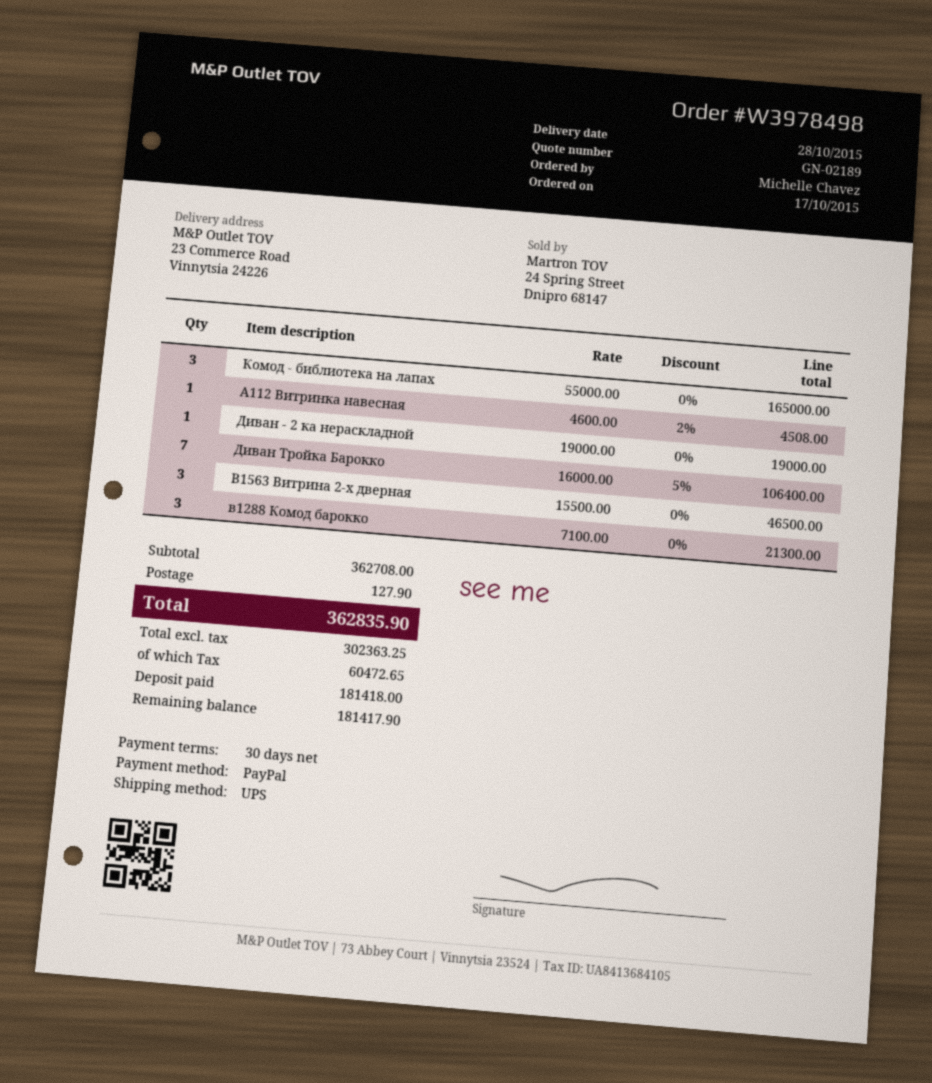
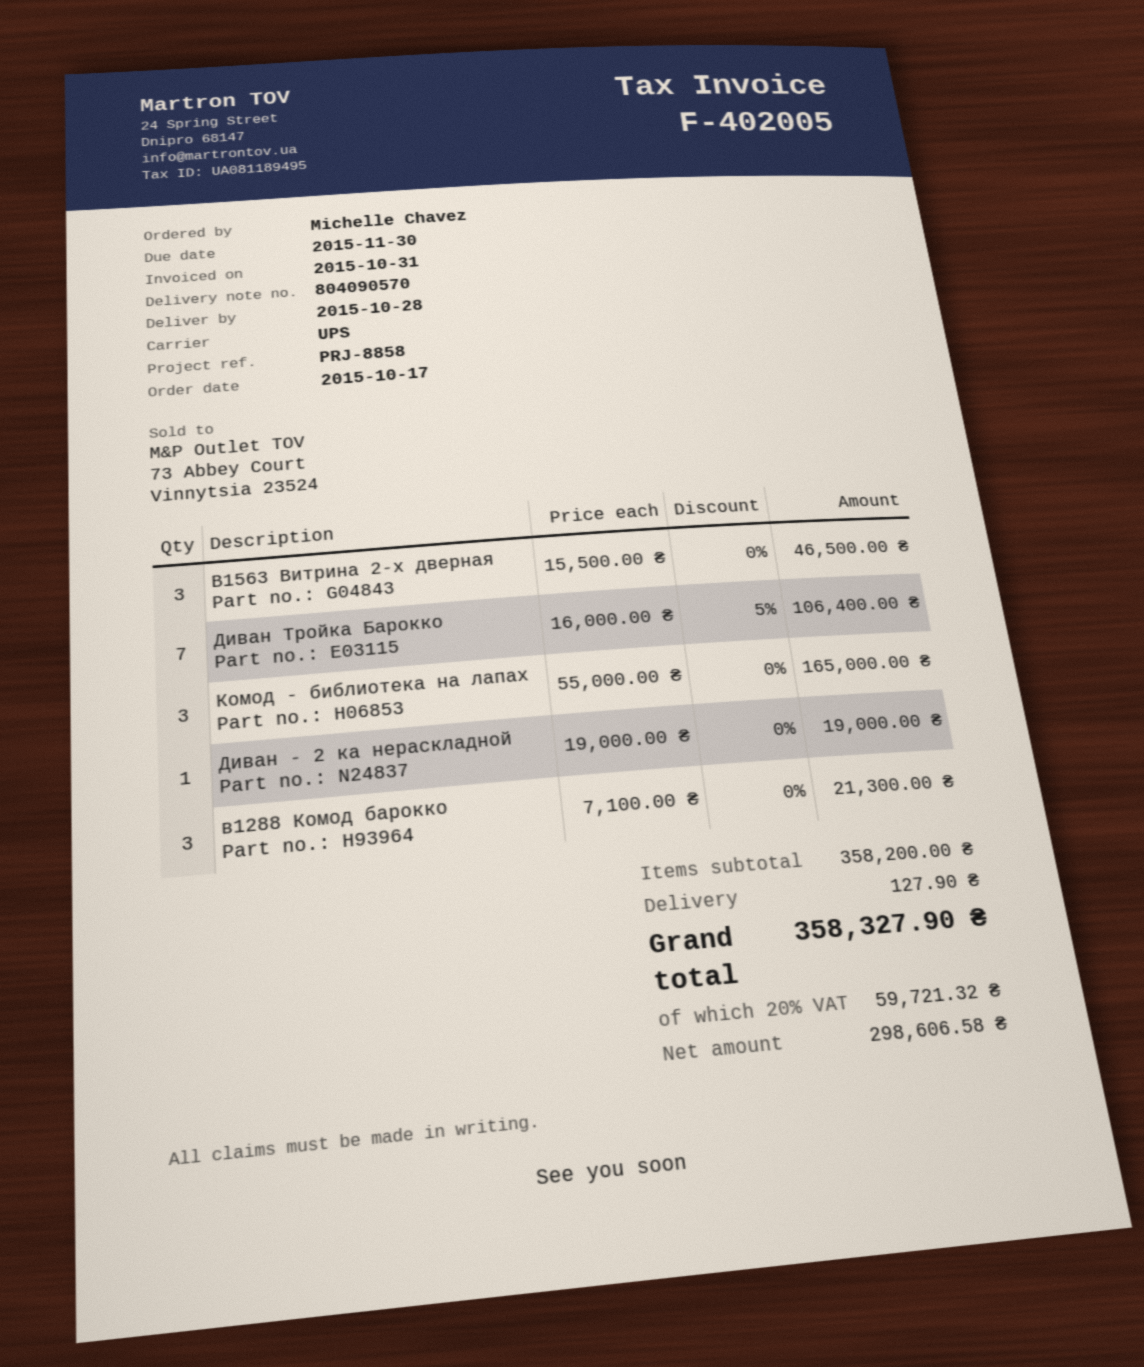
А112 Витринка навесная: 1 x 4600.00 - 2% = 4508.00 -> none
subtotal: 362708.00 -> 358200.00
net: 302363.25 -> 298606.58
tax: 60472.65 -> 59721.32
total: 362835.90 -> 358327.90

